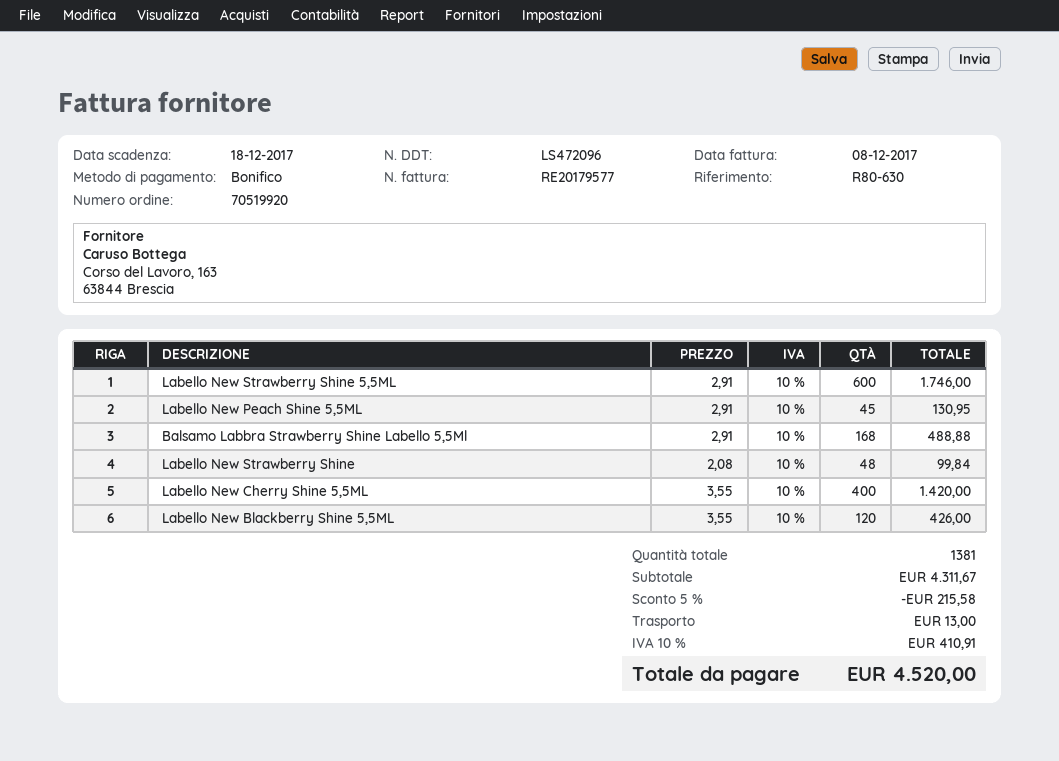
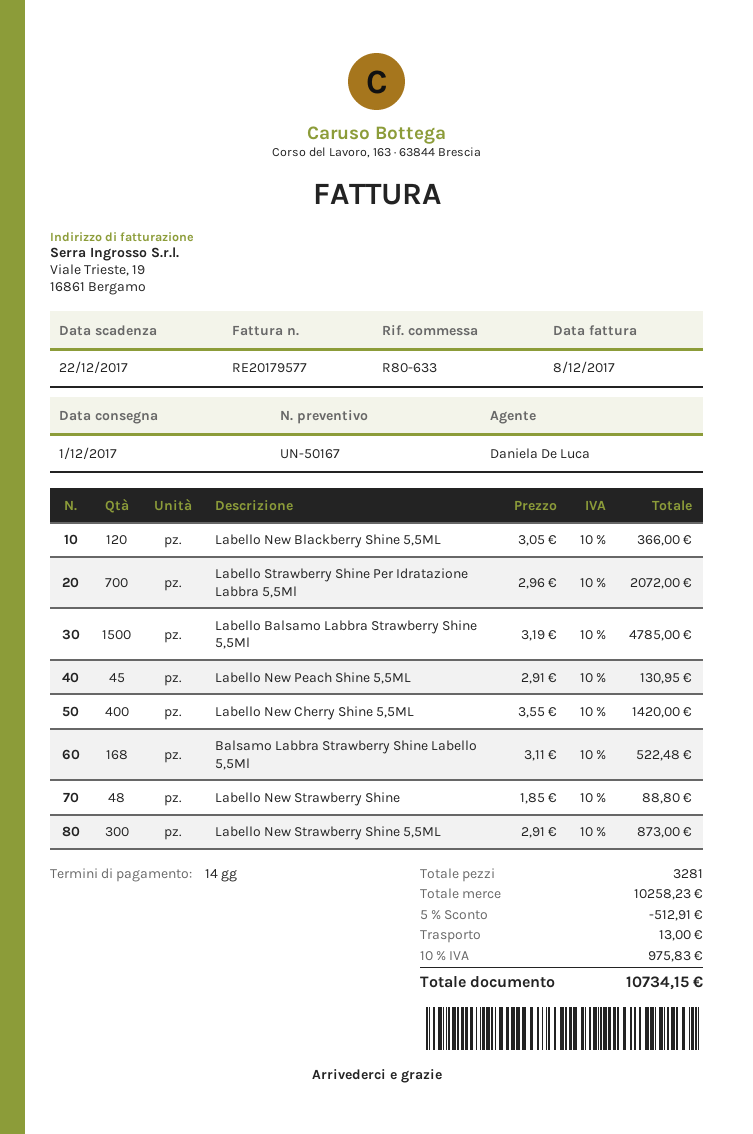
due date: 2017-12-18 -> 2017-12-22
reference: R80-630 -> R80-633
Labello New Strawberry Shine 5,5ML: 600 x 2.91 = 1746.00 -> 300 x 2.91 = 873.00
Balsamo Labbra Strawberry Shine Labello 5,5Ml: 168 x 2.91 = 488.88 -> 168 x 3.11 = 522.48
Labello New Strawberry Shine: 48 x 2.08 = 99.84 -> 48 x 1.85 = 88.80
Labello New Blackberry Shine 5,5ML: 120 x 3.55 = 426.00 -> 120 x 3.05 = 366.00
Labello Strawberry Shine Per Idratazione Labbra 5,5Ml: none -> 700 x 2.96 = 2072.00
Labello Balsamo Labbra Strawberry Shine 5,5Ml: none -> 1500 x 3.19 = 4785.00
total quantity: 1381 -> 3281
subtotal: 4311.67 -> 10258.23
discount: 5% = 215.58 -> 5% = 512.91
tax: 10% = 410.91 -> 10% = 975.83
total: 4520.00 -> 10734.15

